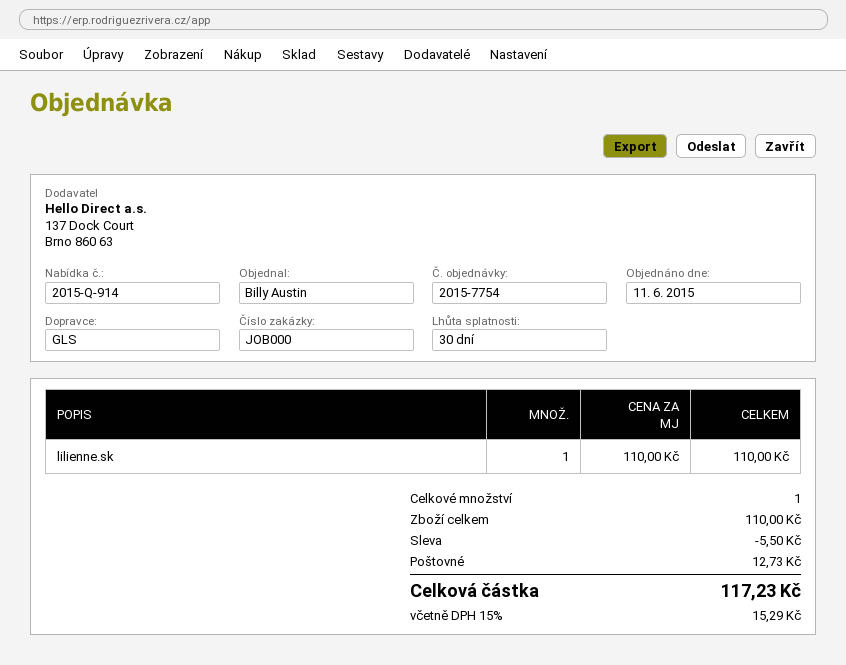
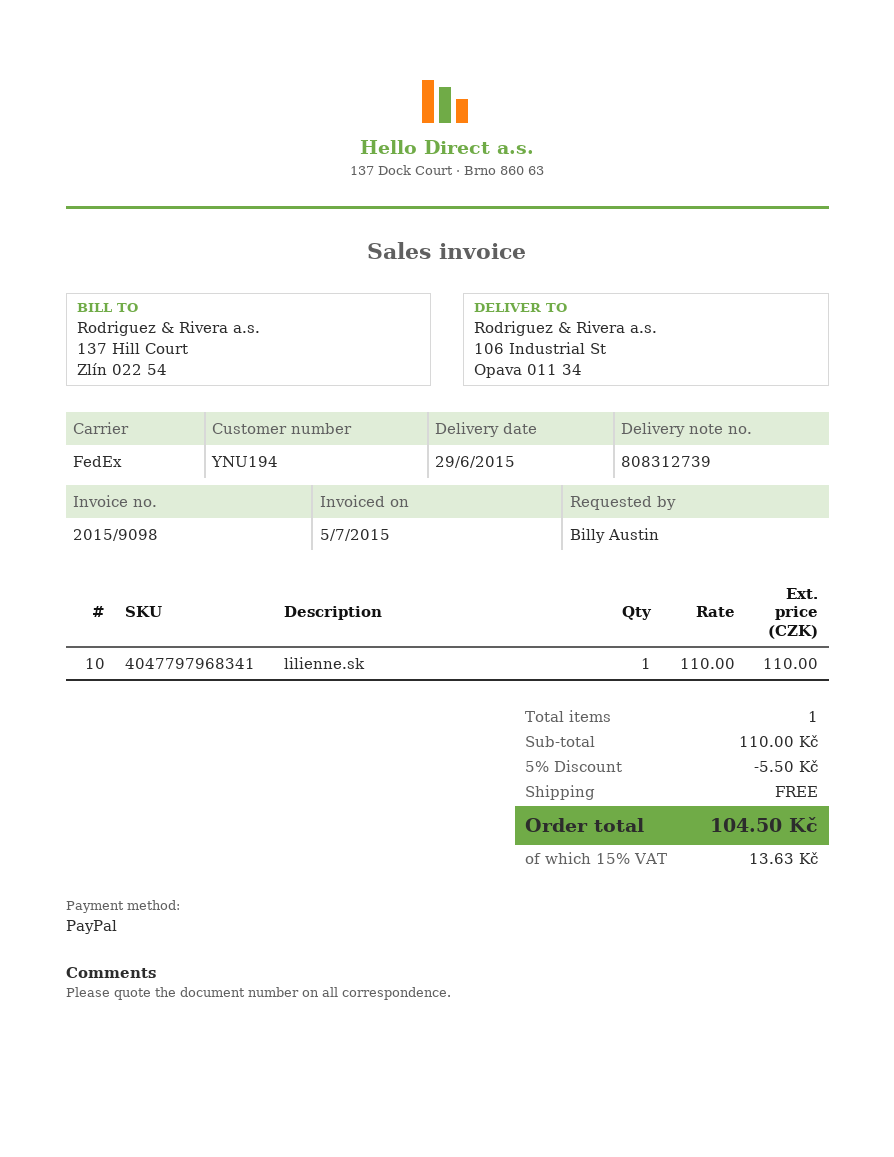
shipping method: GLS -> FedEx
shipping: 12.73 -> 0.00
tax: 15% = 15.29 -> 15% = 13.63
total: 117.23 -> 104.50

